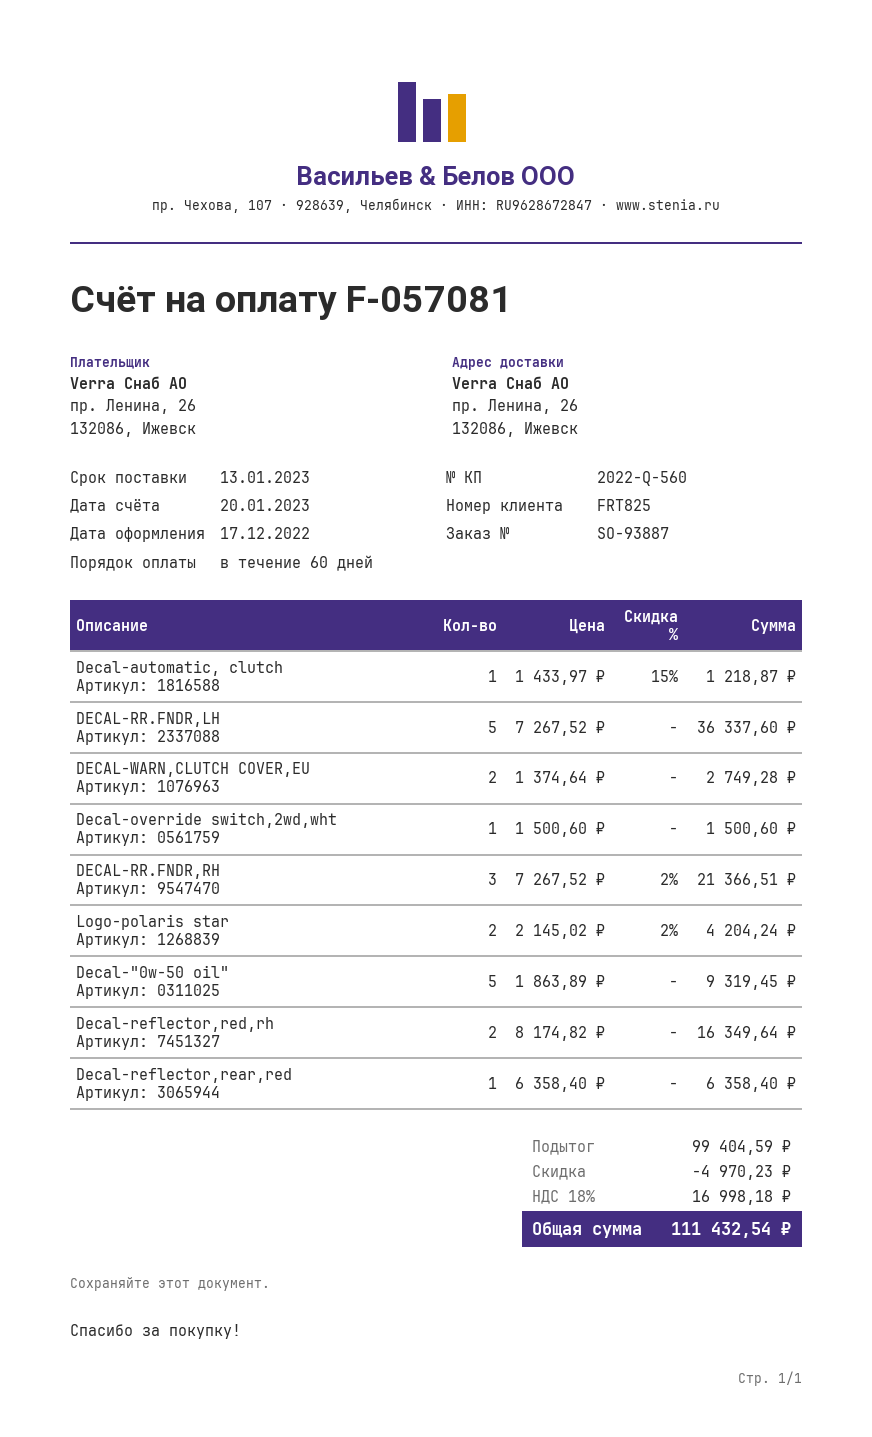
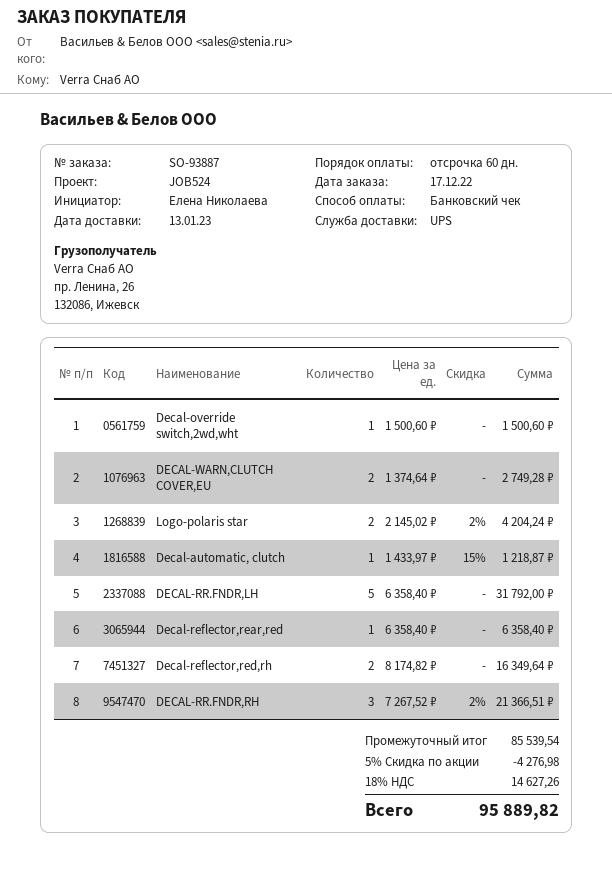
DECAL-RR.FNDR,LH: 5 x 7267.52 = 36337.60 -> 5 x 6358.40 = 31792.00
Decal-"0w-50 oil": 5 x 1863.89 = 9319.45 -> none
subtotal: 99404.59 -> 85539.54
discount: 4970.23 -> 4276.98
tax: 18% = 16998.18 -> 18% = 14627.26
total: 111432.54 -> 95889.82

